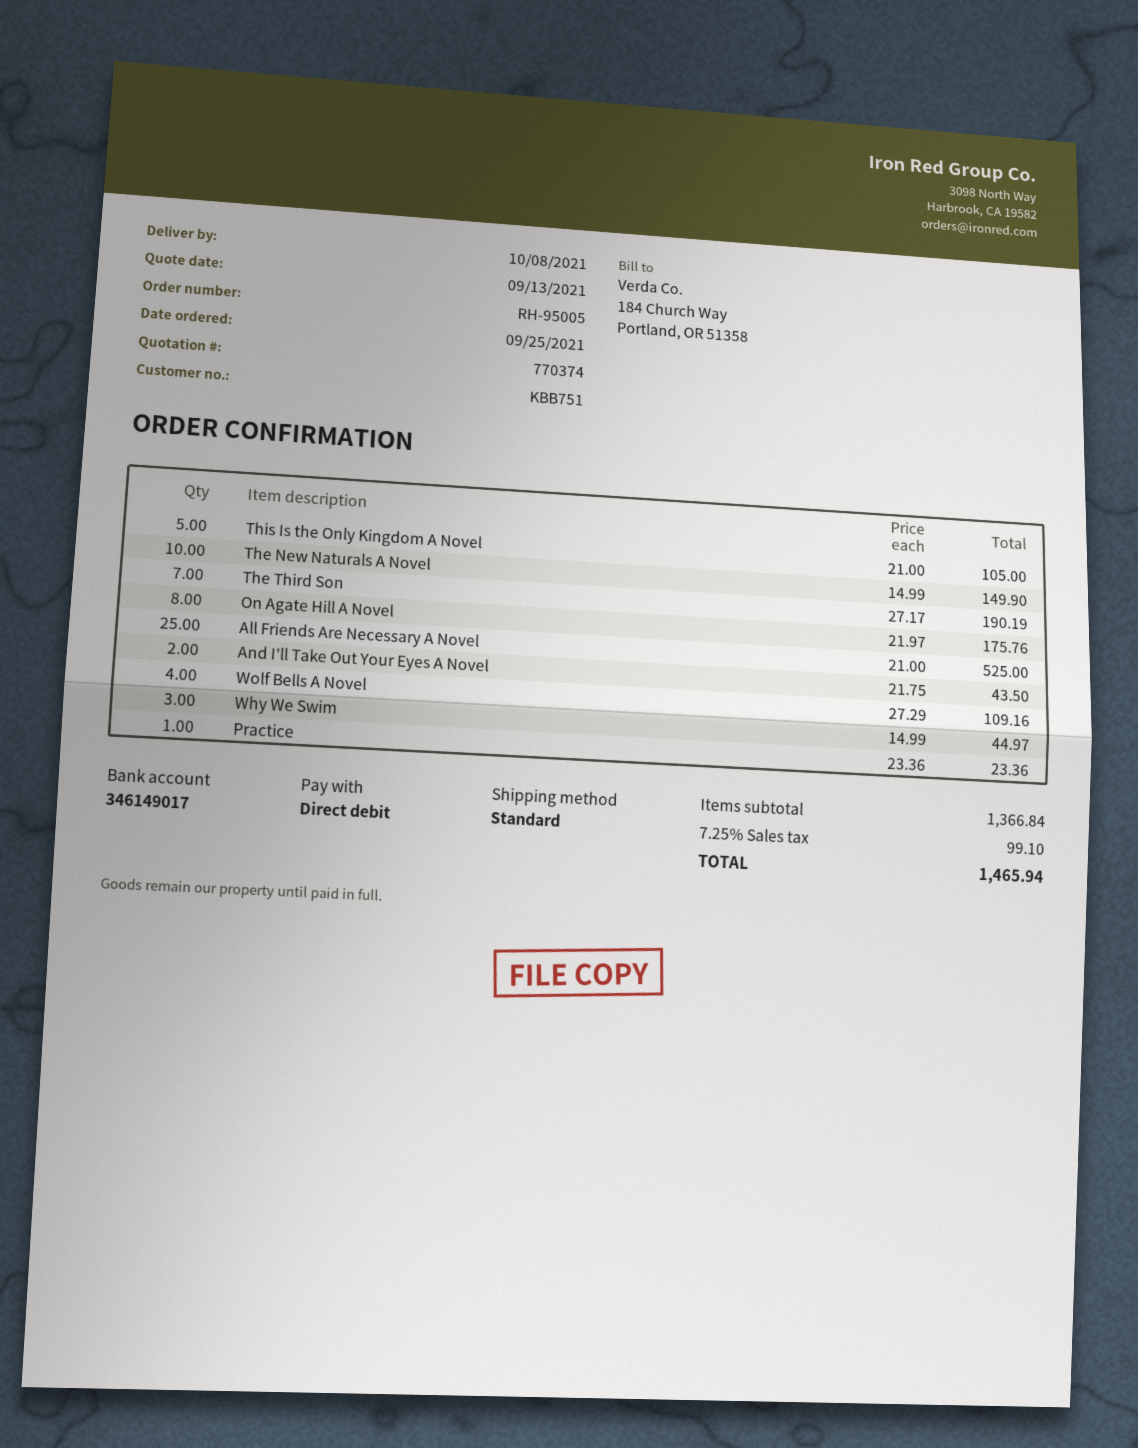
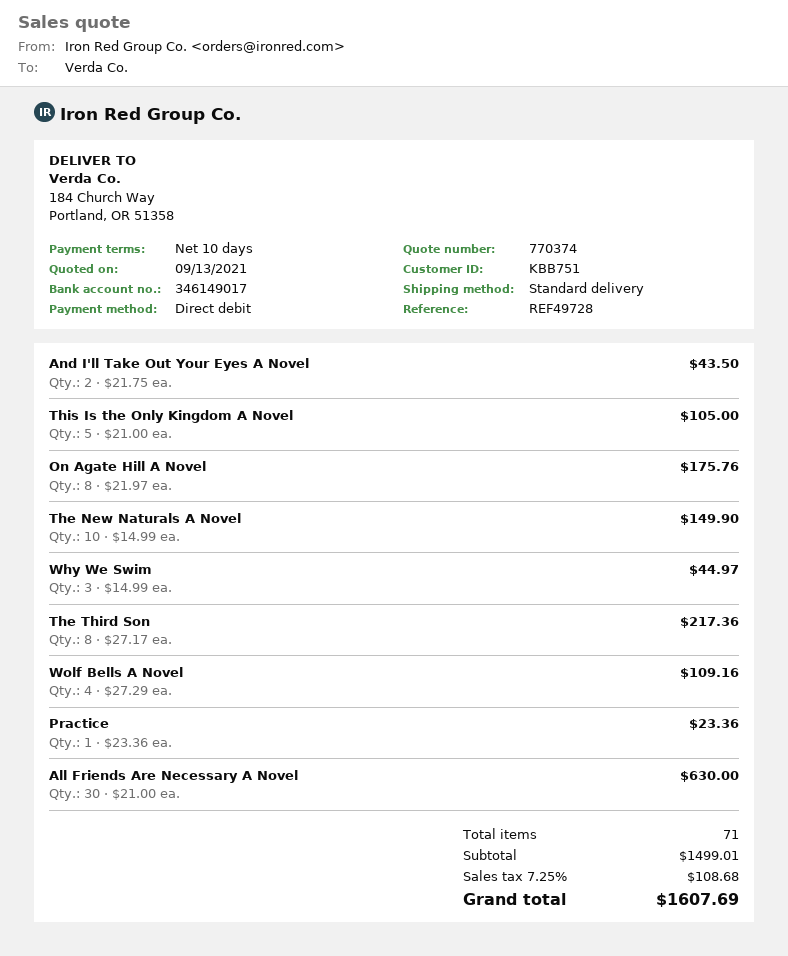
The Third Son: 7 x 27.17 = 190.19 -> 8 x 27.17 = 217.36
All Friends Are Necessary A Novel: 25 x 21.00 = 525.00 -> 30 x 21.00 = 630.00
subtotal: 1366.84 -> 1499.01
tax: 7.25% = 99.10 -> 7.25% = 108.68
total: 1465.94 -> 1607.69

